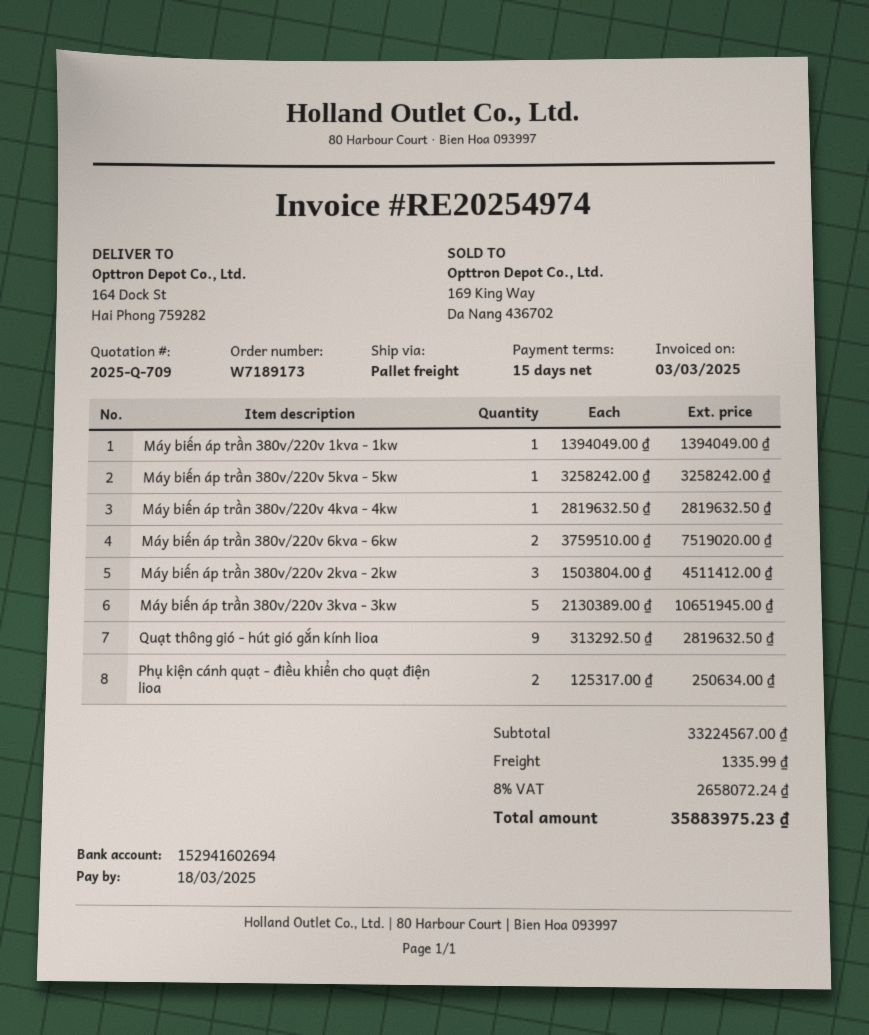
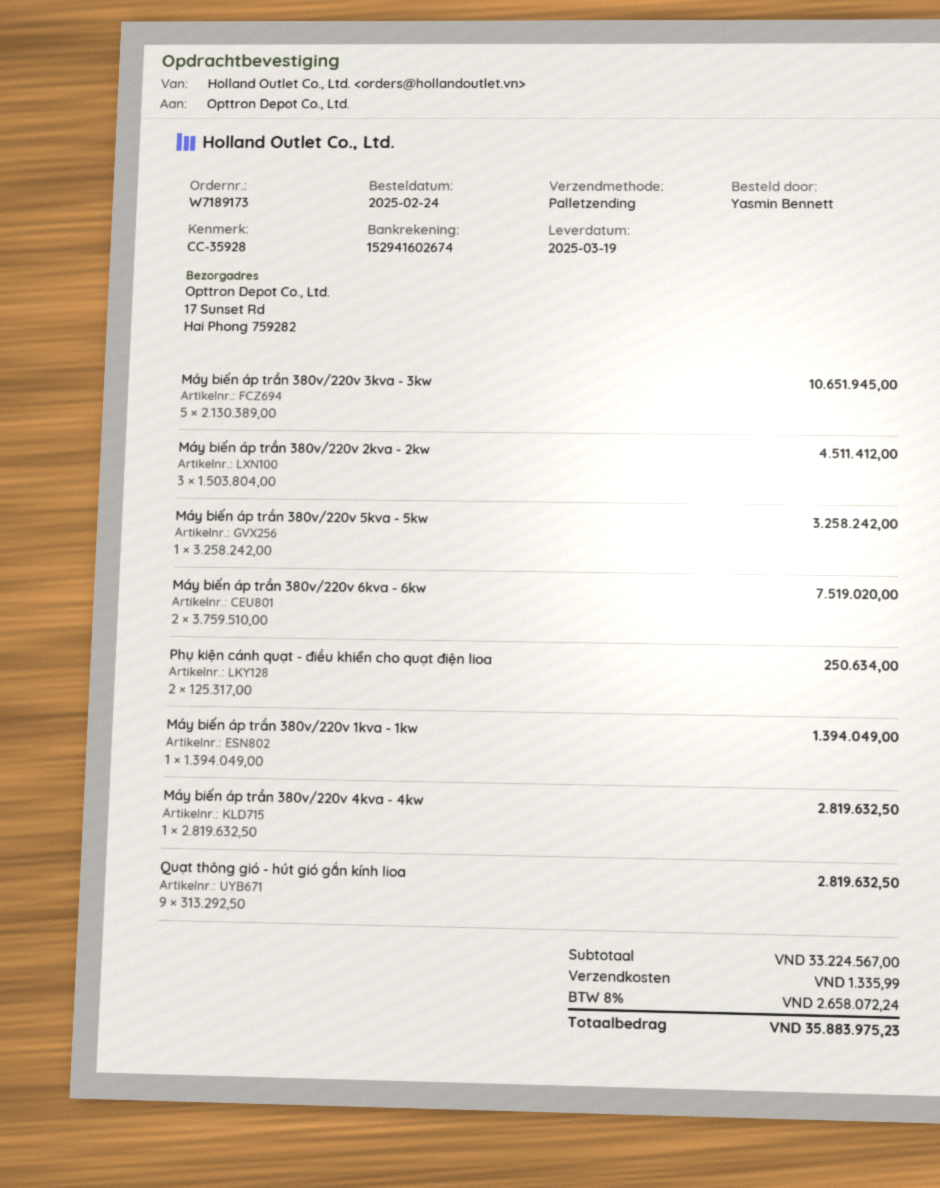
bank account: 152941602694 -> 152941602674
ship to: 164 Dock St, Hai Phong 759282 -> 17 Sunset Rd, Hai Phong 759282

